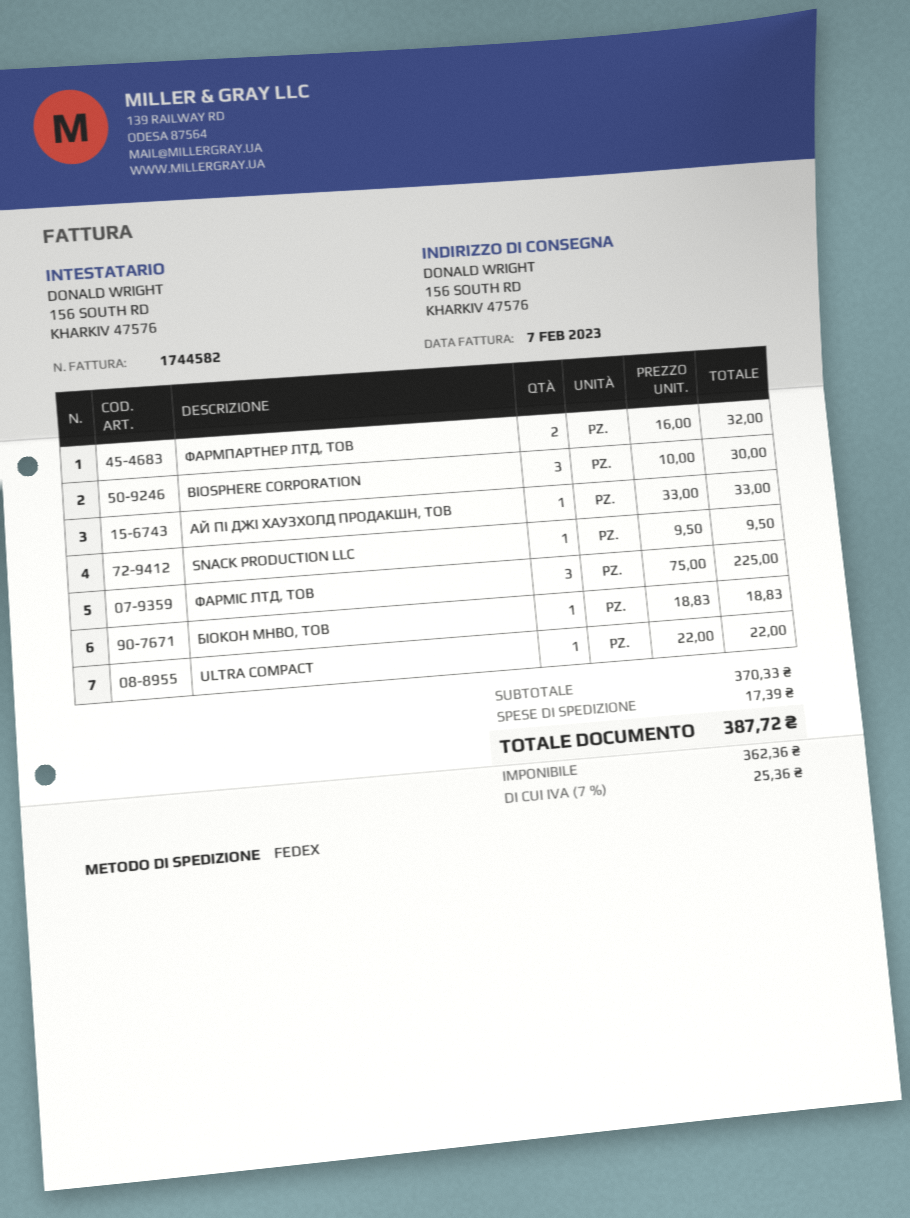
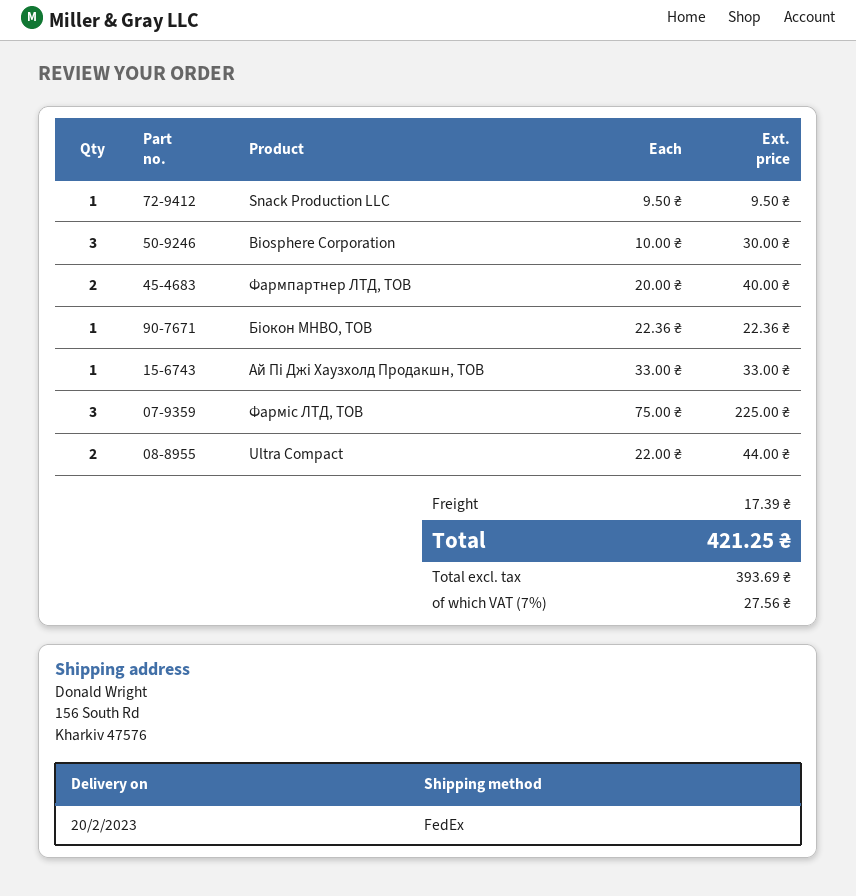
ФАРМПАРТНЕР ЛТД, ТОВ: 2 x 16.00 = 32.00 -> 2 x 20.00 = 40.00
БІОКОН МНВО, ТОВ: 1 x 18.83 = 18.83 -> 1 x 22.36 = 22.36
ULTRA COMPACT: 1 x 22.00 = 22.00 -> 2 x 22.00 = 44.00
net: 362.36 -> 393.69
tax: 7% = 25.36 -> 7% = 27.56
total: 387.72 -> 421.25

